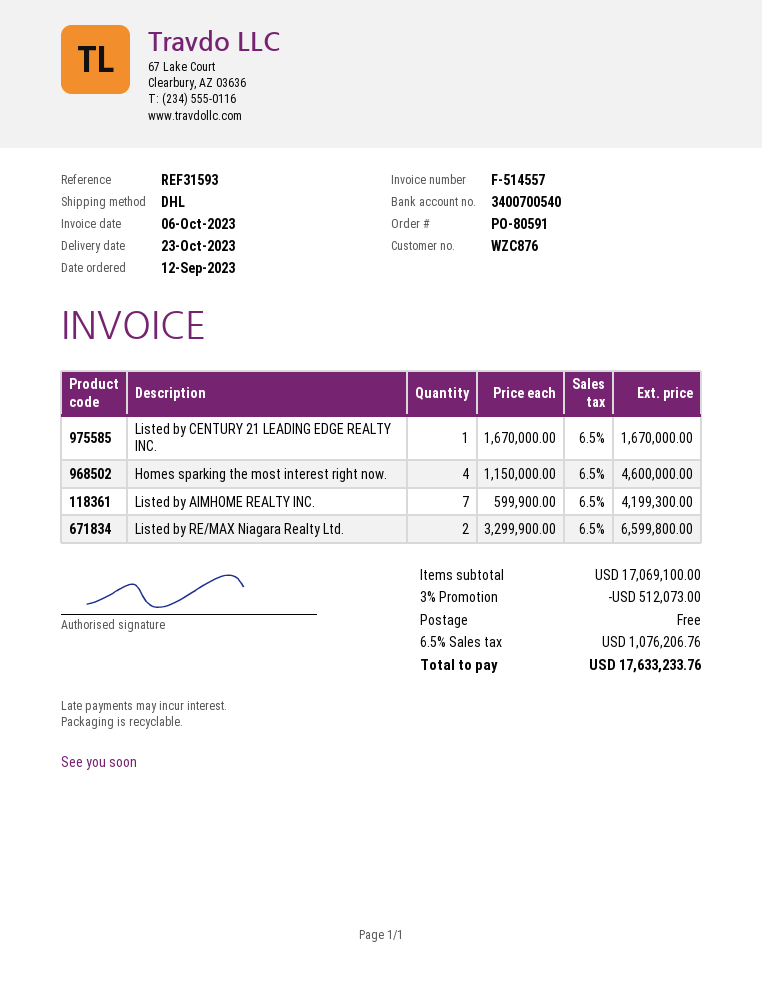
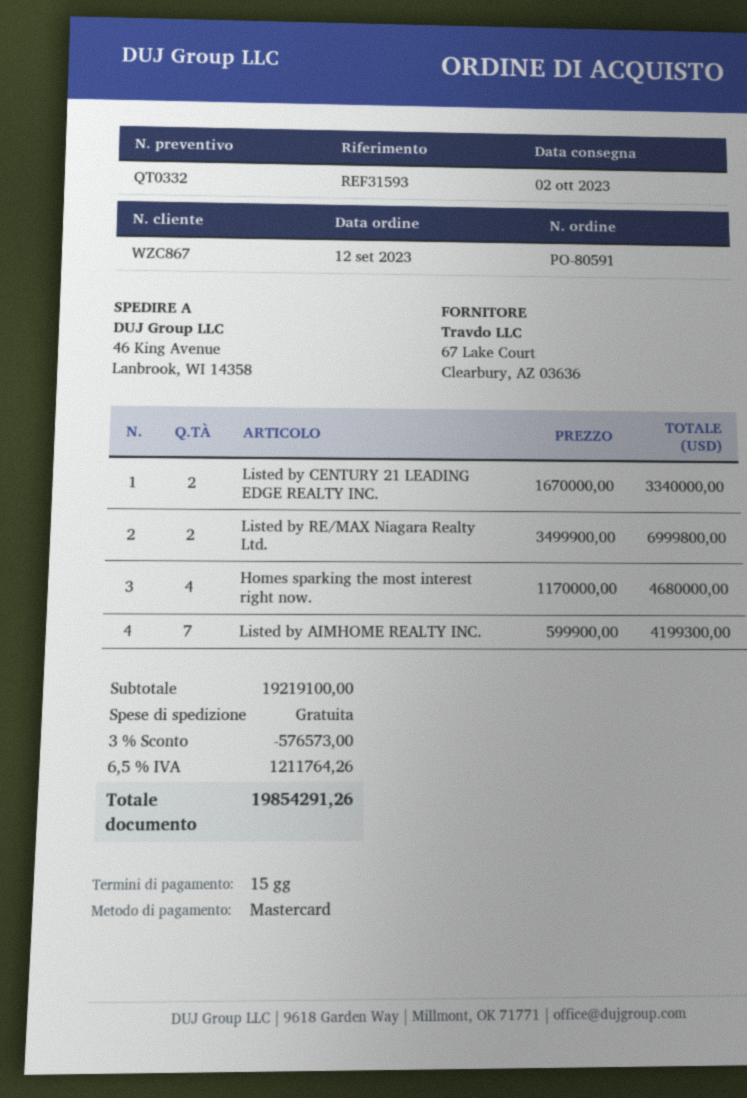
delivery date: 2023-10-23 -> 2023-10-02
customer number: WZC876 -> WZC867
Listed by CENTURY 21 LEADING EDGE REALTY INC.: 1 x 1670000.00 = 1670000.00 -> 2 x 1670000.00 = 3340000.00
Homes sparking the most interest right now.: 4 x 1150000.00 = 4600000.00 -> 4 x 1170000.00 = 4680000.00
Listed by RE/MAX Niagara Realty Ltd.: 2 x 3299900.00 = 6599800.00 -> 2 x 3499900.00 = 6999800.00
subtotal: 17069100.00 -> 19219100.00
discount: 3% = 512073.00 -> 3% = 576573.00
tax: 6.5% = 1076206.76 -> 6.5% = 1211764.26
total: 17633233.76 -> 19854291.26

